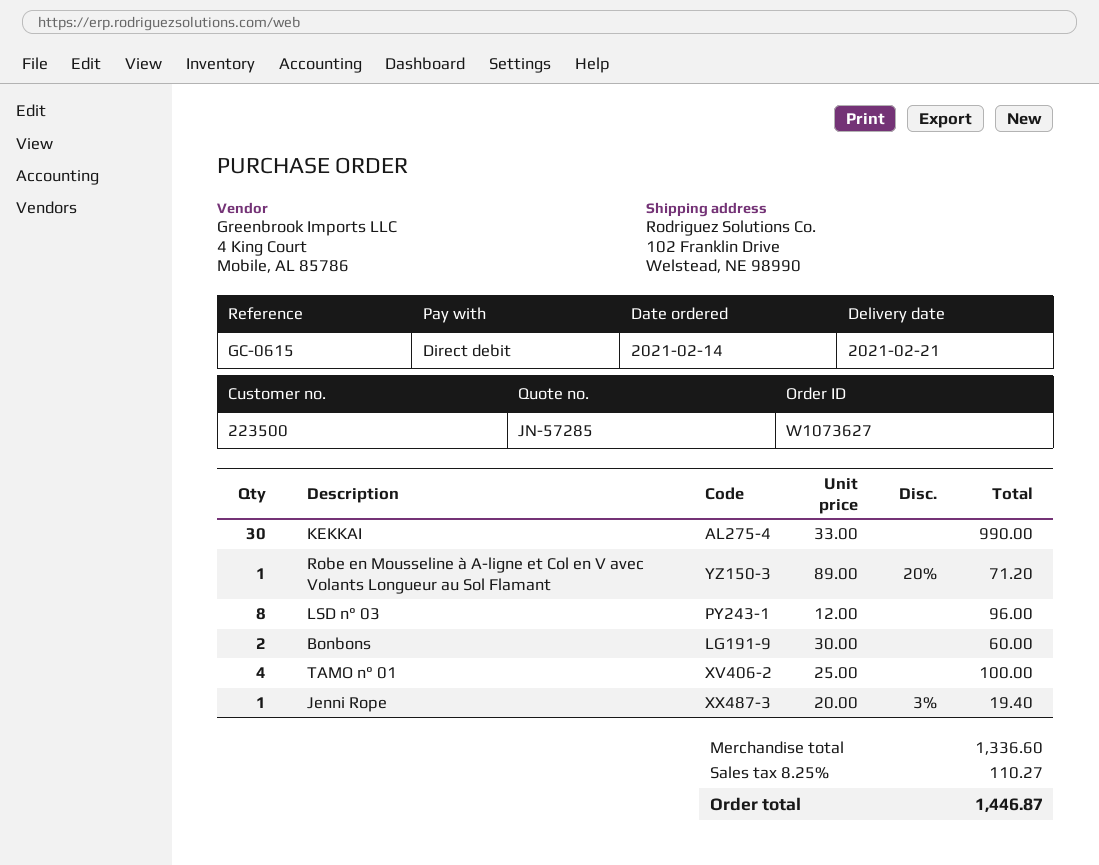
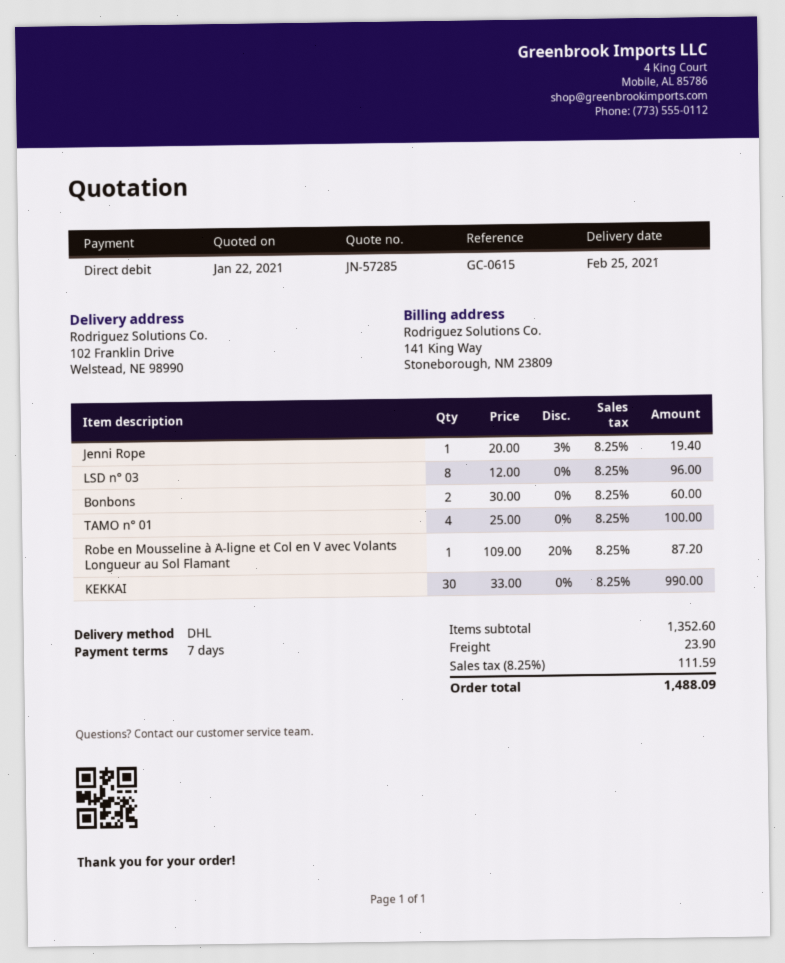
delivery date: 2021-02-21 -> 2021-02-25
Robe en Mousseline à A-ligne et Col en V avec Volants Longueur au Sol Flamant: 1 x 89.00 - 20% = 71.20 -> 1 x 109.00 - 20% = 87.20
subtotal: 1336.60 -> 1352.60
shipping: none -> 23.90
tax: 8.25% = 110.27 -> 8.25% = 111.59
total: 1446.87 -> 1488.09

